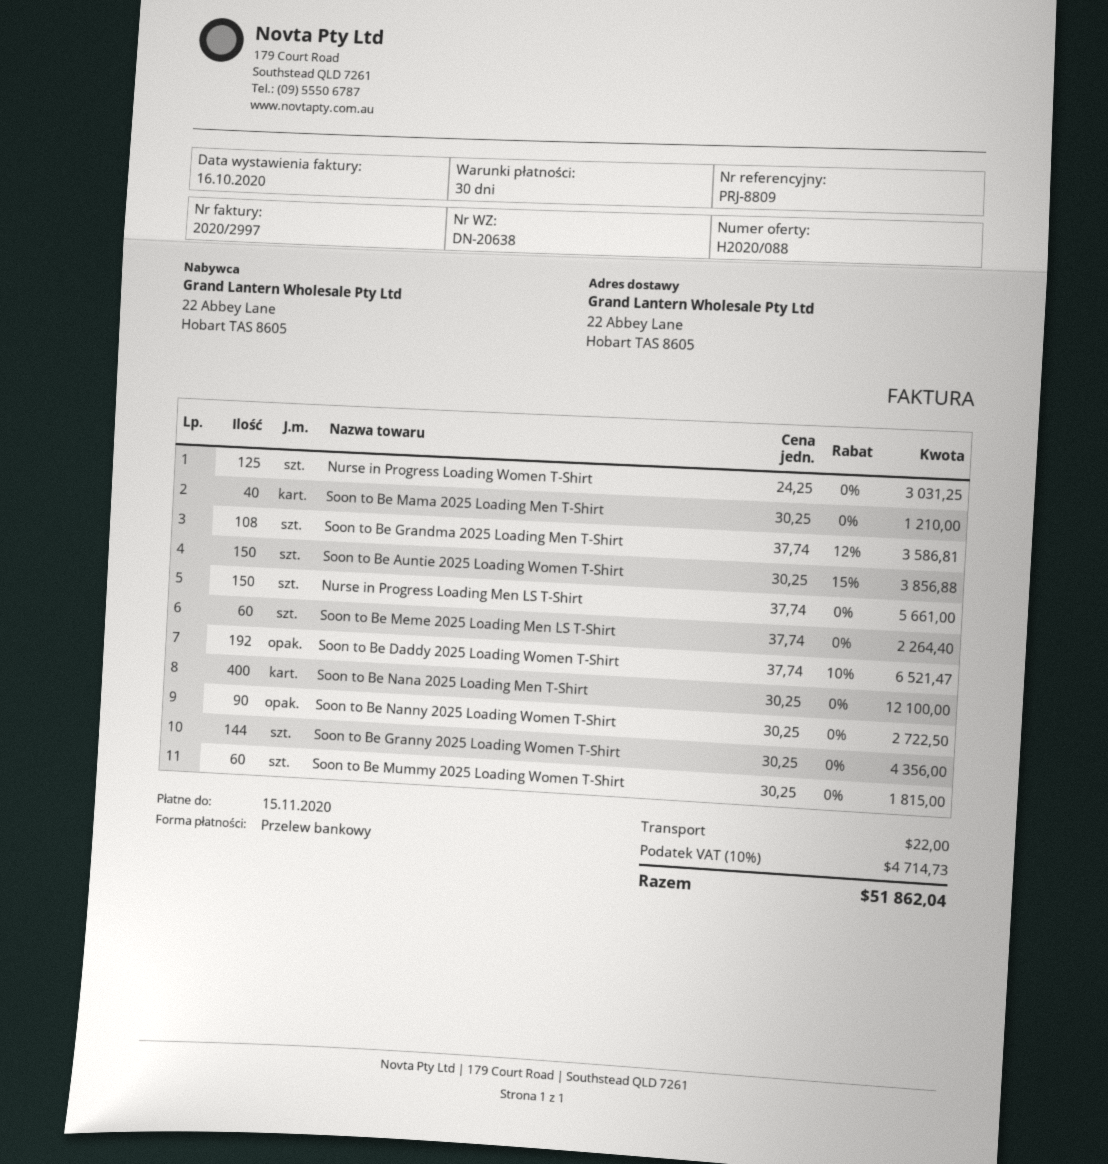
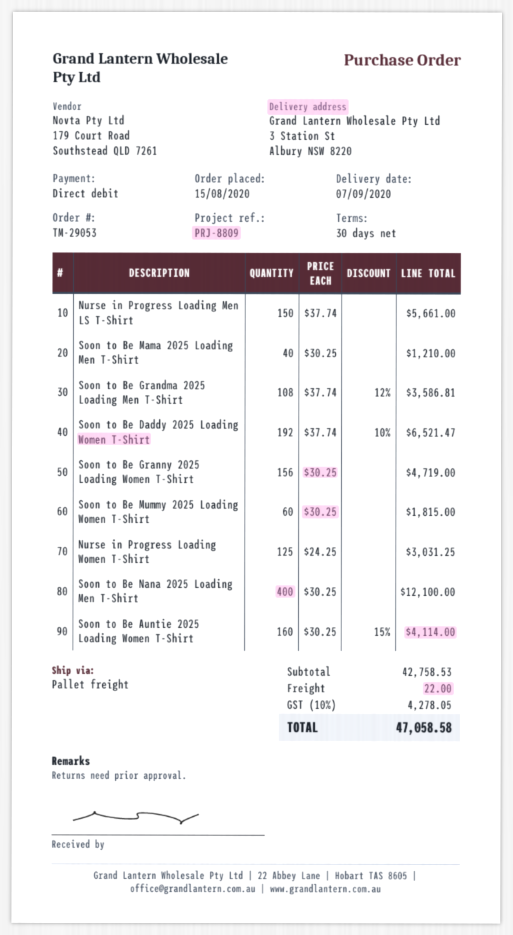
payment method: bank transfer -> direct debit
ship to: 22 Abbey Lane, Hobart TAS 8605 -> 3 Station St, Albury NSW 8220
Soon to Be Auntie 2025 Loading Women T-Shirt: 150 x 30.25 - 15% = 3856.88 -> 160 x 30.25 - 15% = 4114.00
Soon to Be Meme 2025 Loading Men LS T-Shirt: 60 x 37.74 = 2264.40 -> none
Soon to Be Nanny 2025 Loading Women T-Shirt: 90 x 30.25 = 2722.50 -> none
Soon to Be Granny 2025 Loading Women T-Shirt: 144 x 30.25 = 4356.00 -> 156 x 30.25 = 4719.00
tax: 10% = 4714.73 -> 10% = 4278.05
total: 51862.04 -> 47058.58

